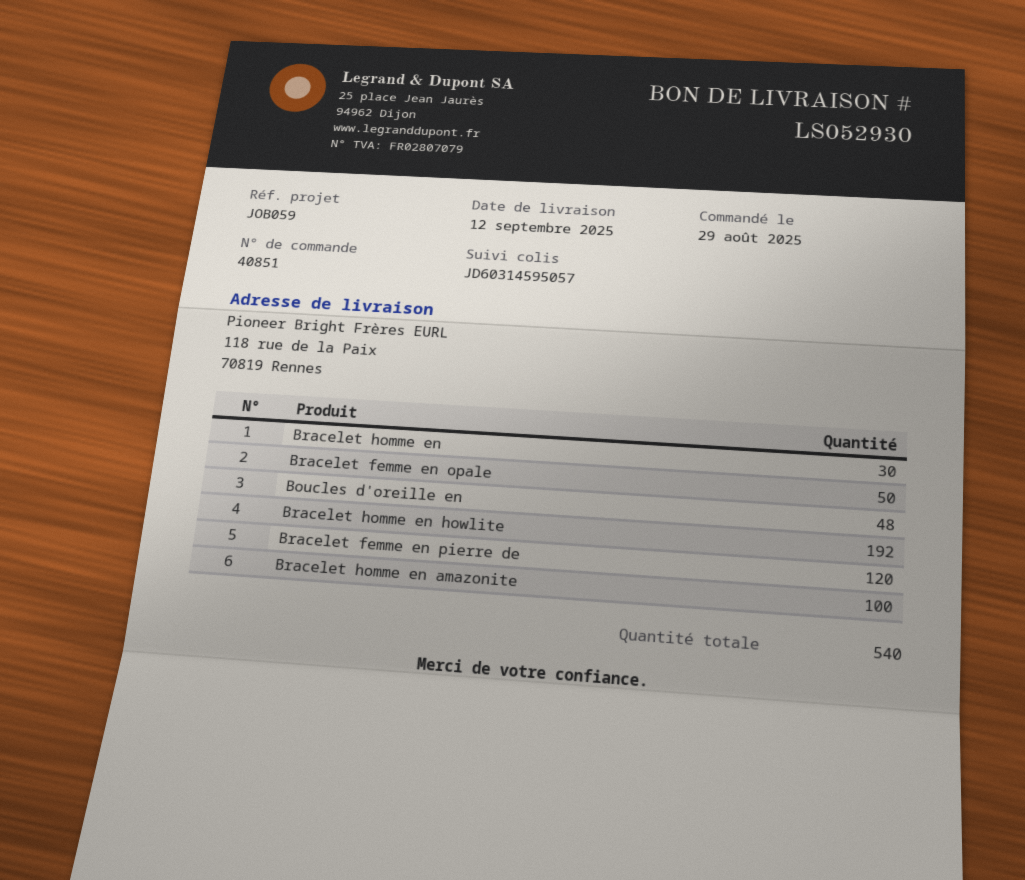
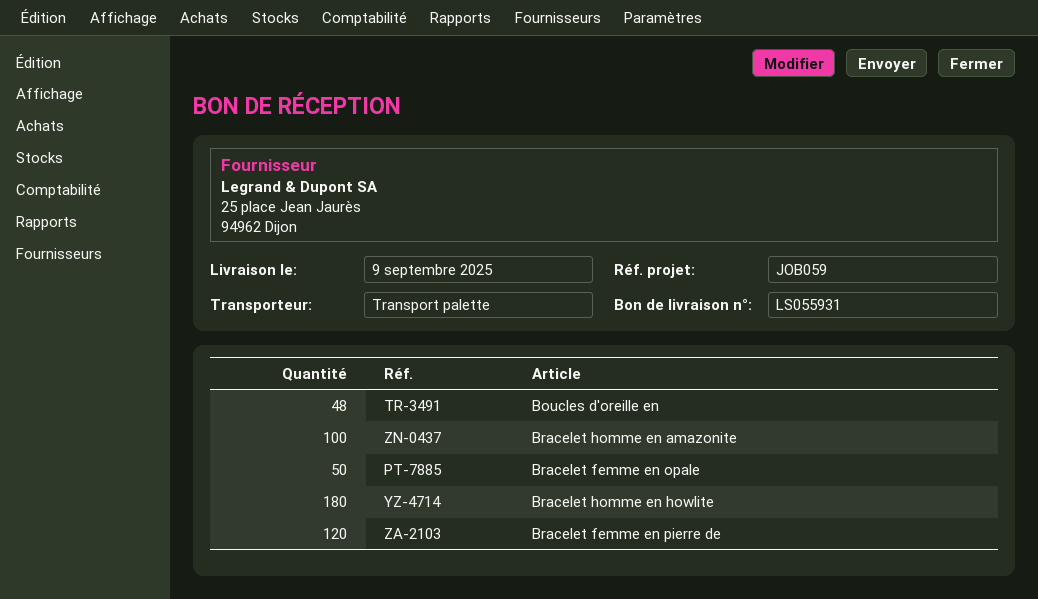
delivery note number: LS052930 -> LS055931
delivery date: 2025-09-12 -> 2025-09-09
Bracelet homme en: 30 -> none
Bracelet homme en howlite: 192 -> 180

